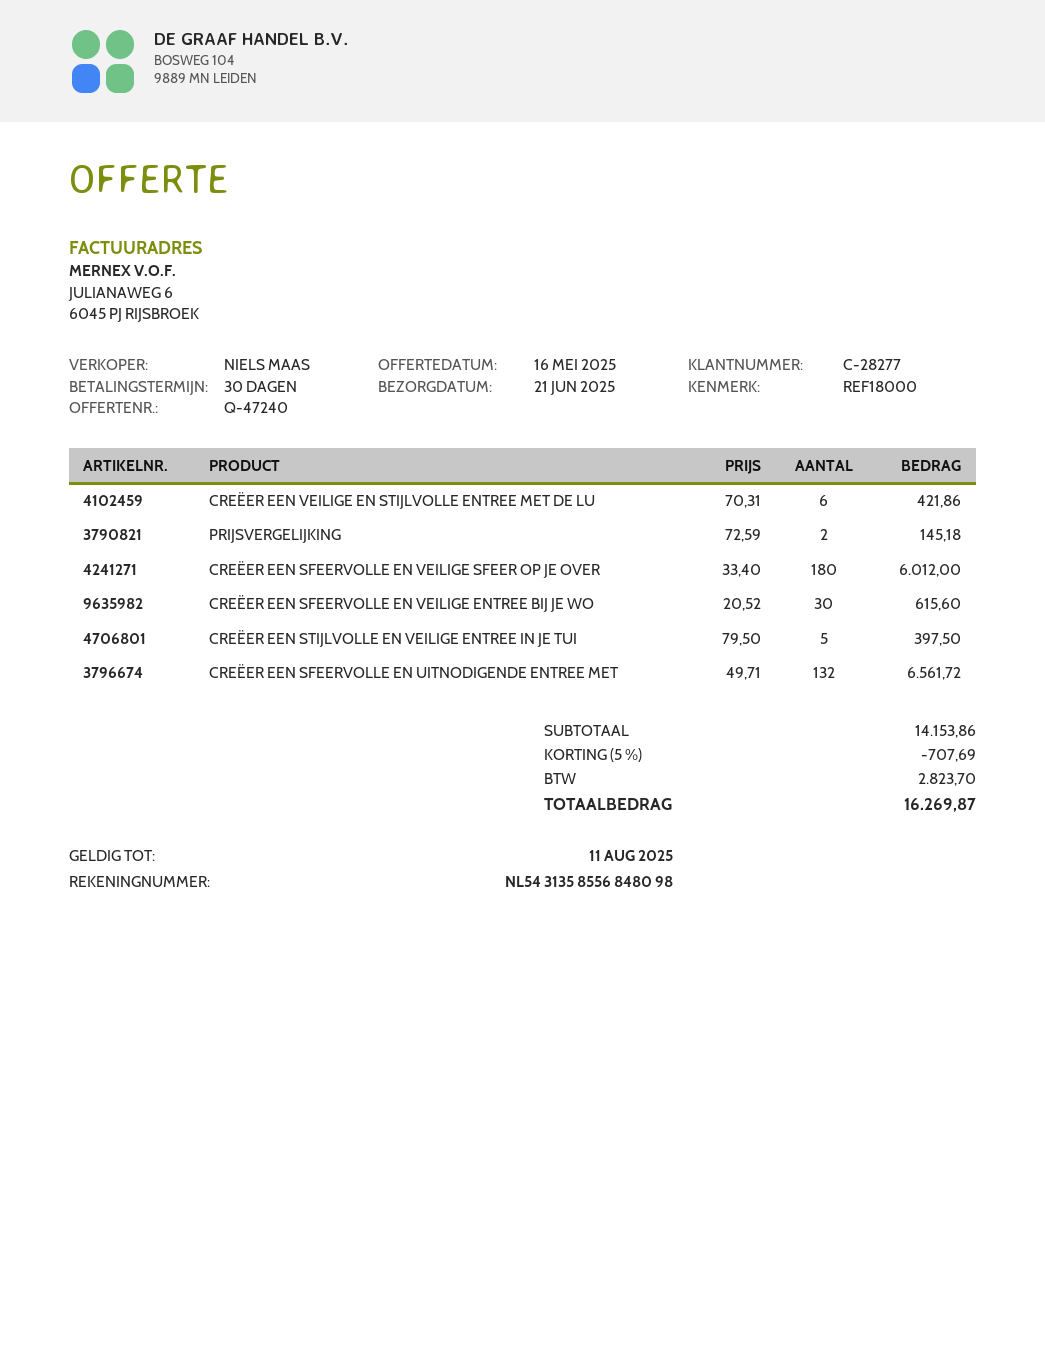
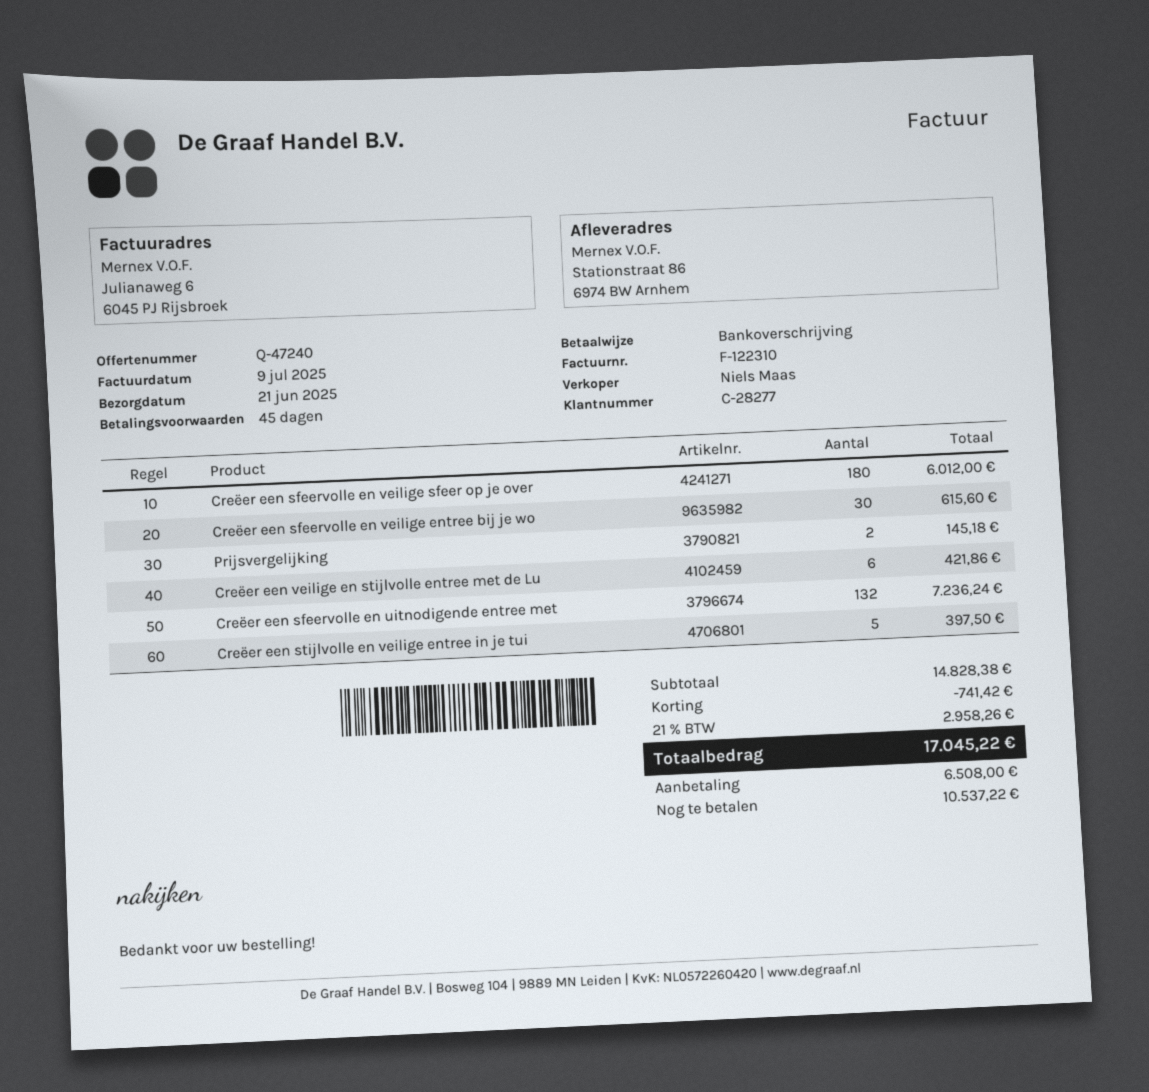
payment terms: 30 days -> 45 days
CREËER EEN SFEERVOLLE EN UITNODIGENDE ENTREE MET: 132 for 6561.72 -> 132 for 7236.24
subtotal: 14153.86 -> 14828.38
discount: 707.69 -> 741.42
tax: 2823.70 -> 2958.26
total: 16269.87 -> 17045.22

